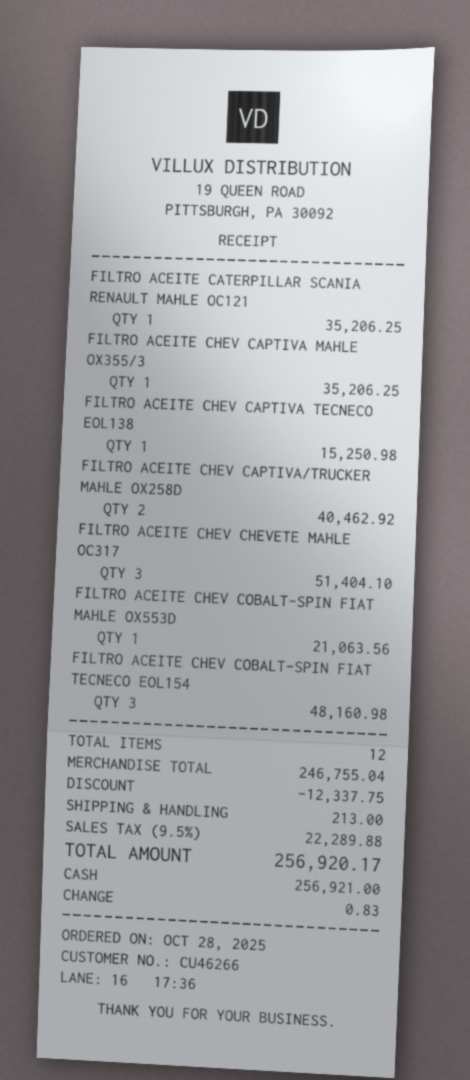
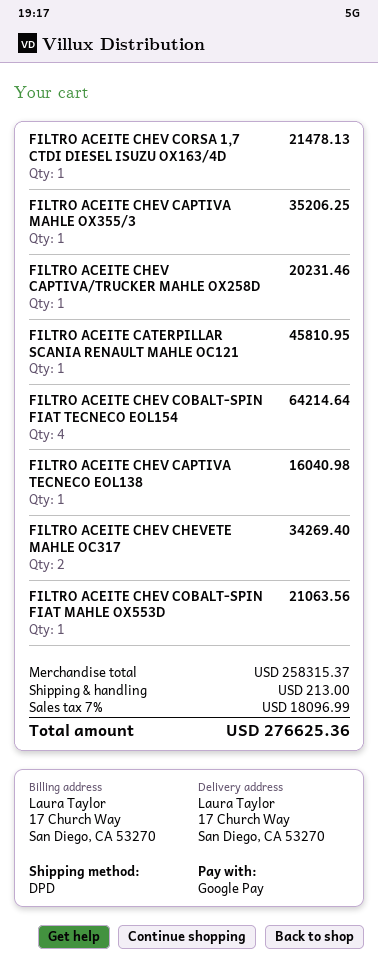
payment method: cash -> Google Pay
FILTRO ACEITE CATERPILLAR SCANIA RENAULT MAHLE OC121: 1 for 35206.25 -> 1 for 45810.95
FILTRO ACEITE CHEV CAPTIVA TECNECO EOL138: 1 for 15250.98 -> 1 for 16040.98
FILTRO ACEITE CHEV CAPTIVA/TRUCKER MAHLE OX258D: 2 for 40462.92 -> 1 for 20231.46
FILTRO ACEITE CHEV CHEVETE MAHLE OC317: 3 for 51404.10 -> 2 for 34269.40
FILTRO ACEITE CHEV COBALT-SPIN FIAT TECNECO EOL154: 3 for 48160.98 -> 4 for 64214.64
FILTRO ACEITE CHEV CORSA 1,7 CTDI DIESEL ISUZU OX163/4D: none -> 1 for 21478.13
subtotal: 246755.04 -> 258315.37
discount: 12337.75 -> none
tax: 9.5% = 22289.88 -> 7% = 18096.99
total: 256920.17 -> 276625.36

